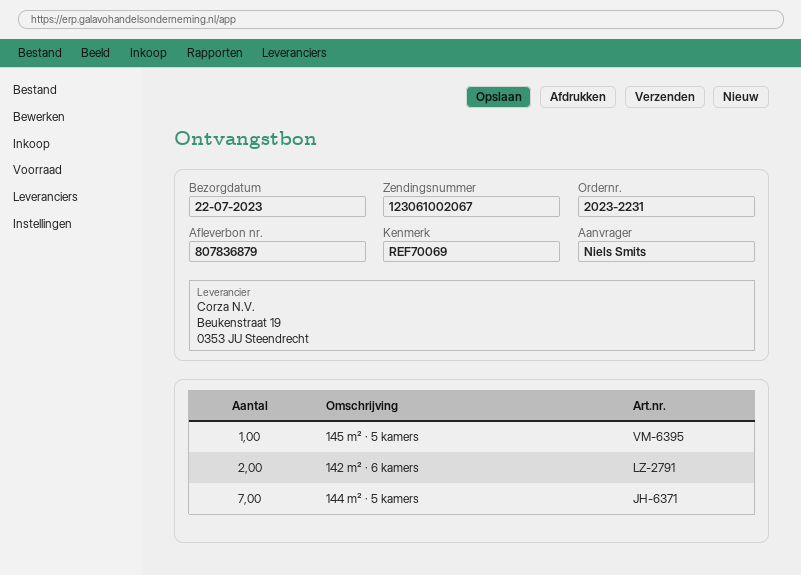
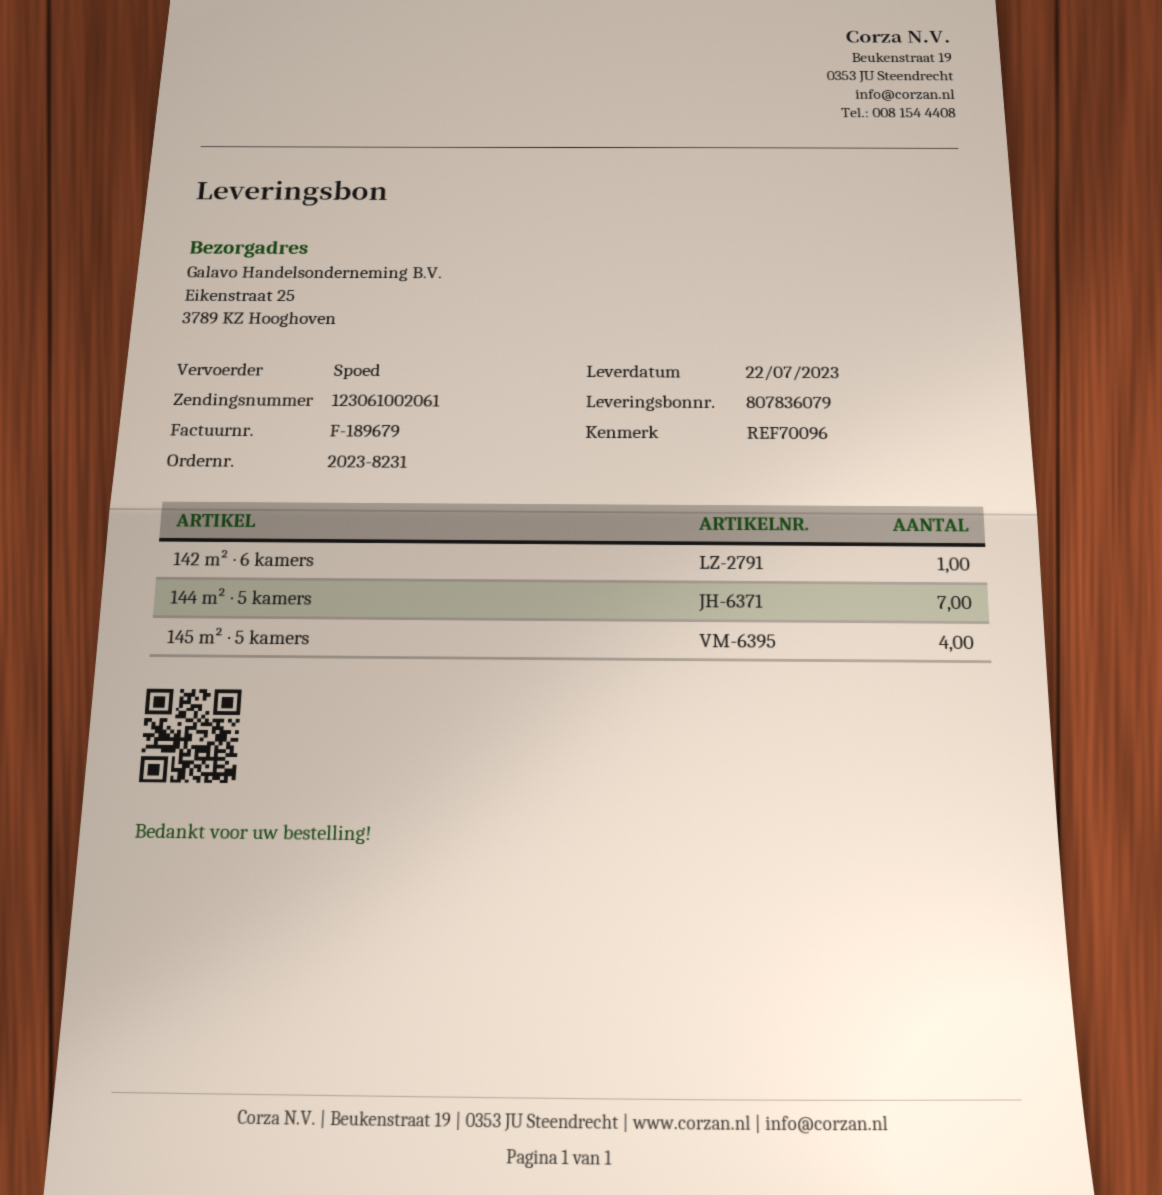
order number: 2023-2231 -> 2023-8231
delivery note number: 807836879 -> 807836079
reference: REF70069 -> REF70096
tracking number: 123061002067 -> 123061002061
145 m² · 5 kamers: 1 -> 4
142 m² · 6 kamers: 2 -> 1

